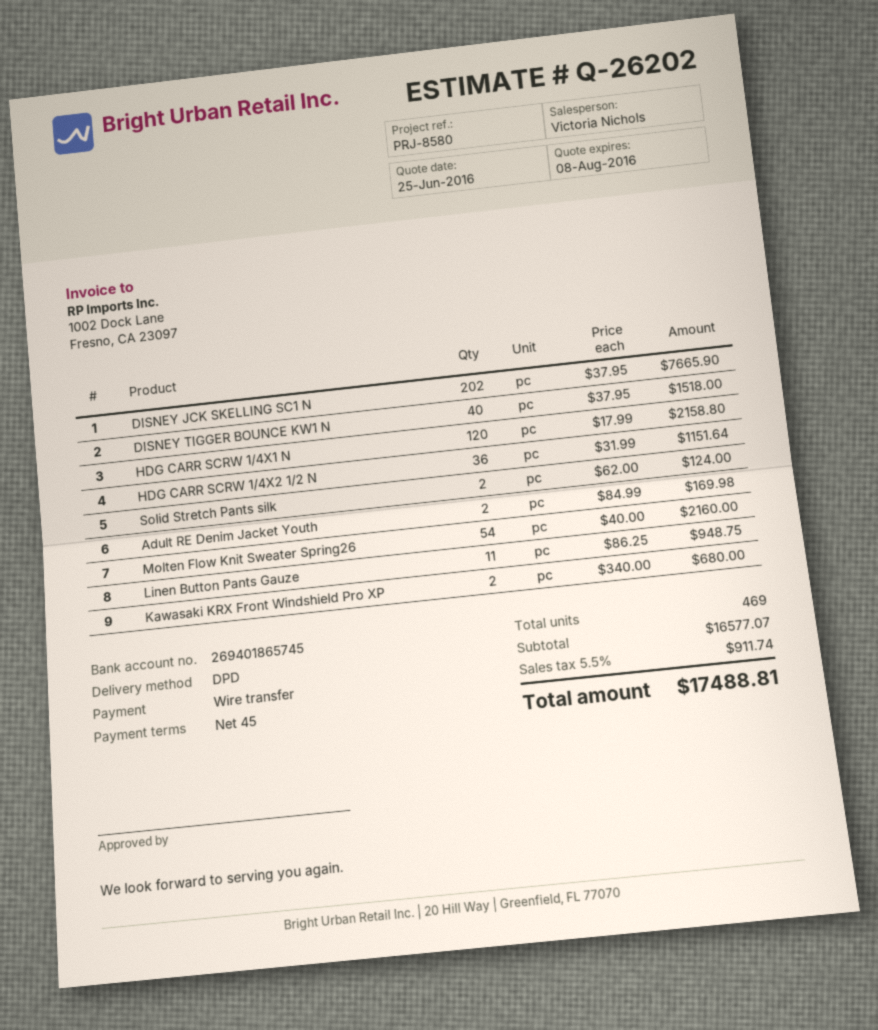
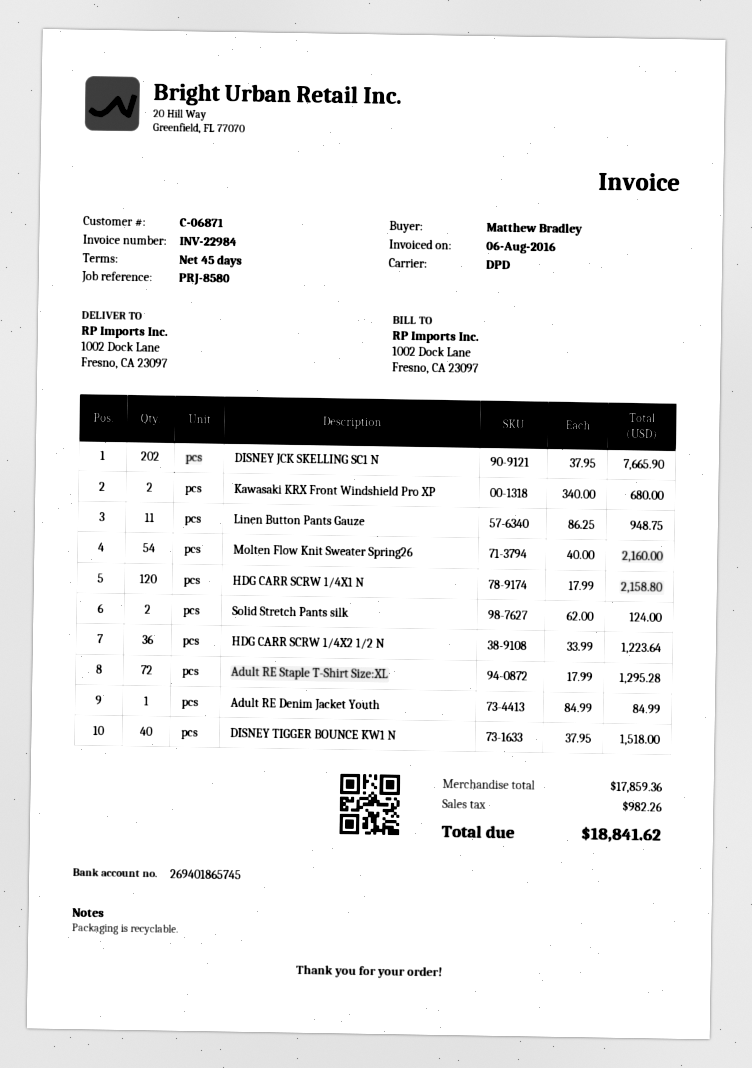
HDG CARR SCRW 1/4X2 1/2 N: 36 x 31.99 = 1151.64 -> 36 x 33.99 = 1223.64
Adult RE Denim Jacket Youth: 2 x 84.99 = 169.98 -> 1 x 84.99 = 84.99
Adult RE Staple T-Shirt Size:XL: none -> 72 x 17.99 = 1295.28
subtotal: 16577.07 -> 17859.36
tax: 911.74 -> 982.26
total: 17488.81 -> 18841.62

